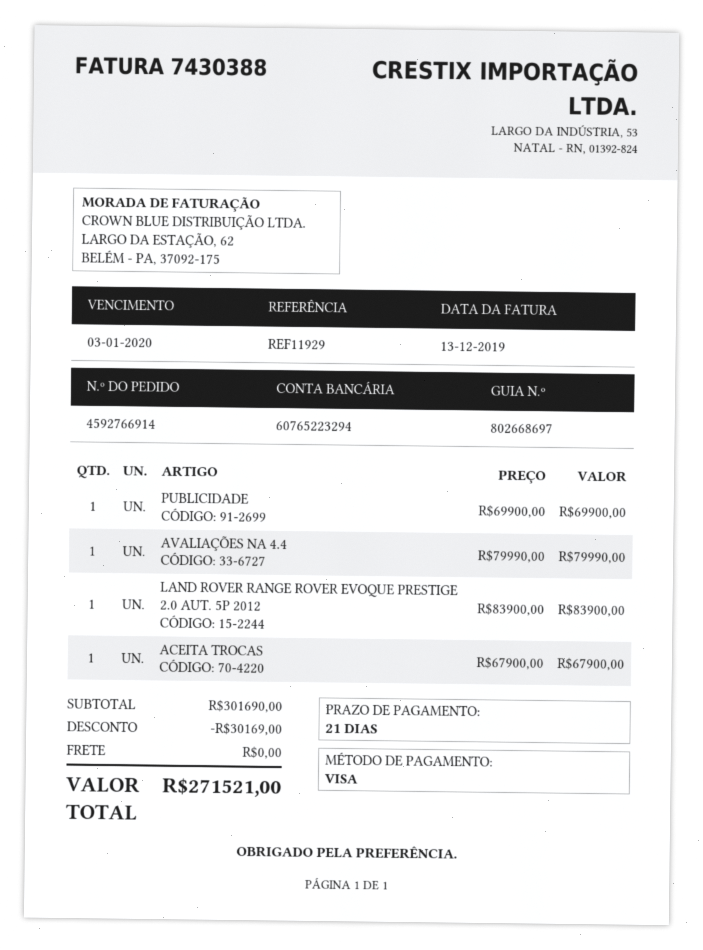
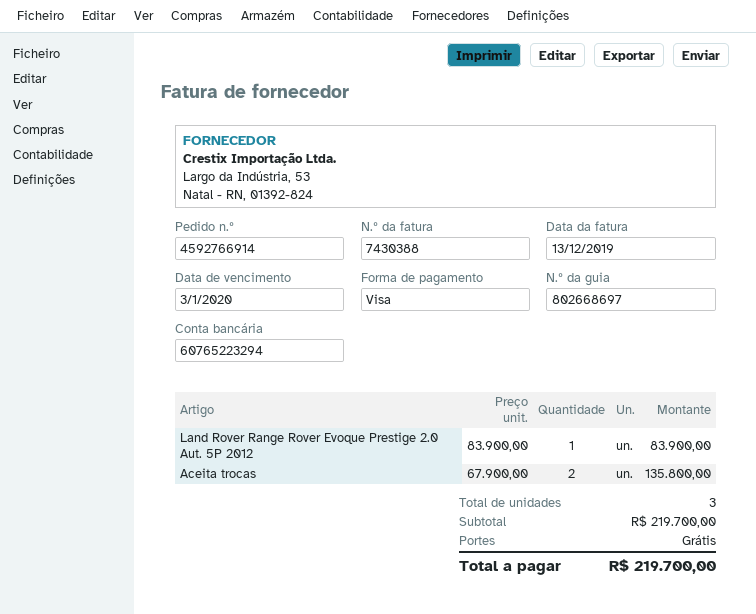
PUBLICIDADE: 1 x 69900.00 = 69900.00 -> none
AVALIAÇÕES NA 4.4: 1 x 79990.00 = 79990.00 -> none
ACEITA TROCAS: 1 x 67900.00 = 67900.00 -> 2 x 67900.00 = 135800.00
subtotal: 301690.00 -> 219700.00
discount: 30169.00 -> none
total: 271521.00 -> 219700.00

